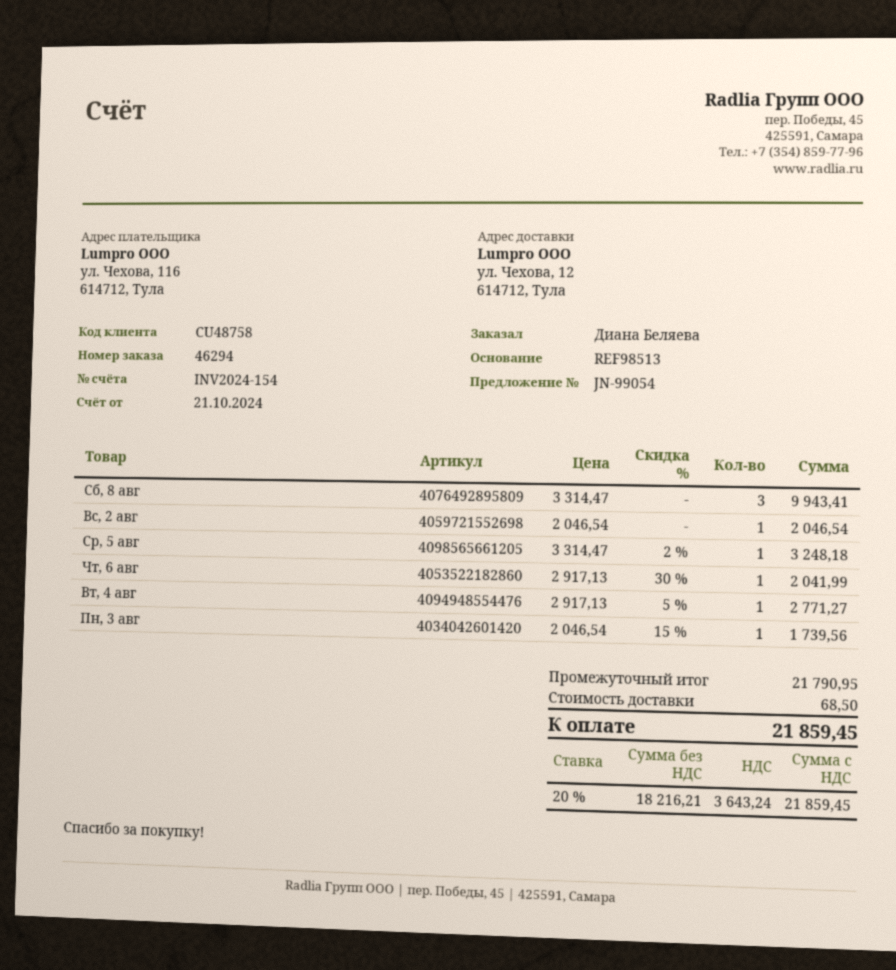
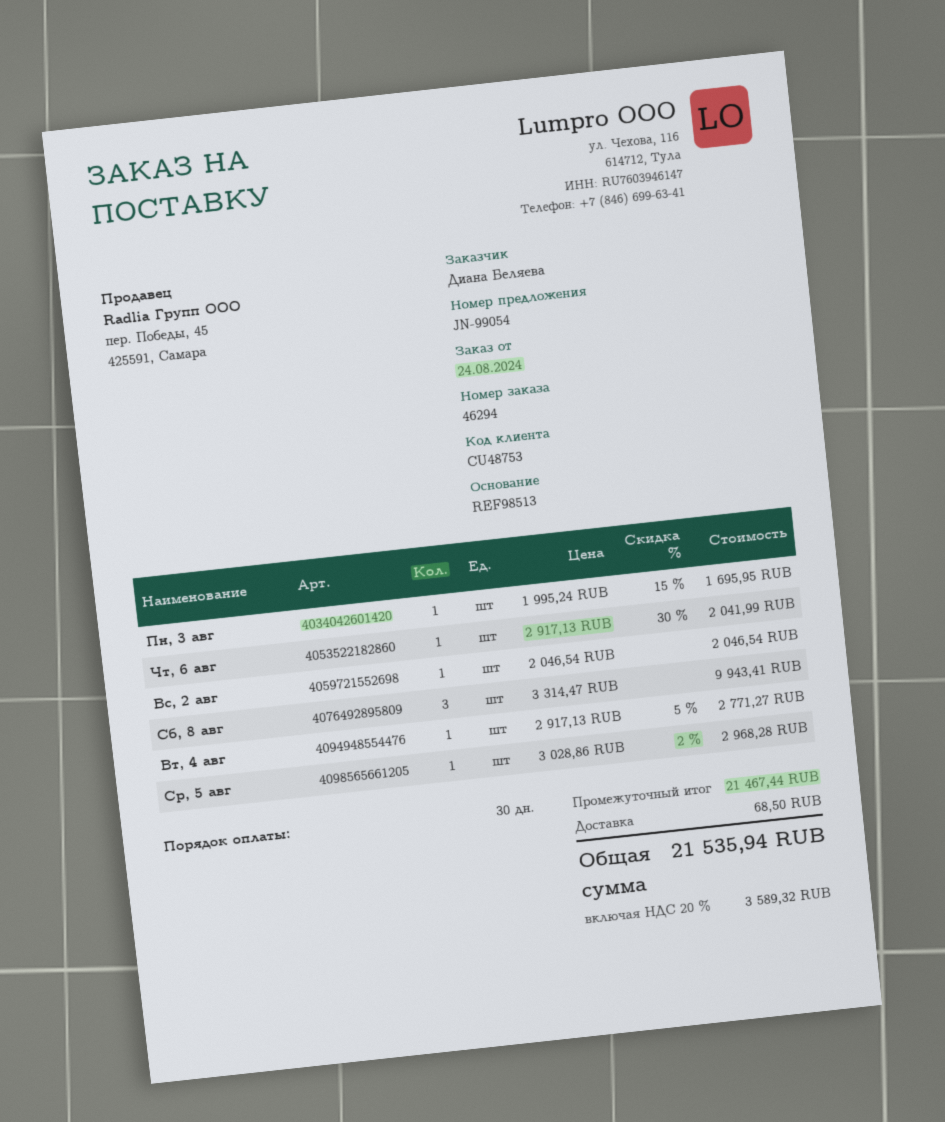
customer number: CU48758 -> CU48753
Ср, 5 авг: 1 x 3314.47 - 2% = 3248.18 -> 1 x 3028.86 - 2% = 2968.28
Пн, 3 авг: 1 x 2046.54 - 15% = 1739.56 -> 1 x 1995.24 - 15% = 1695.95
subtotal: 21790.95 -> 21467.44
tax: 20% = 3643.24 -> 20% = 3589.32
total: 21859.45 -> 21535.94

